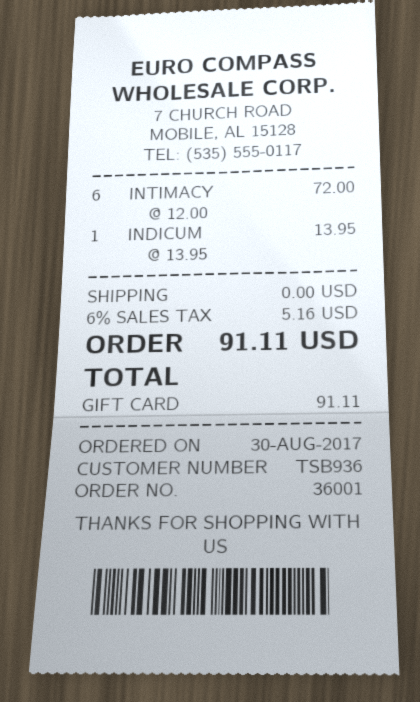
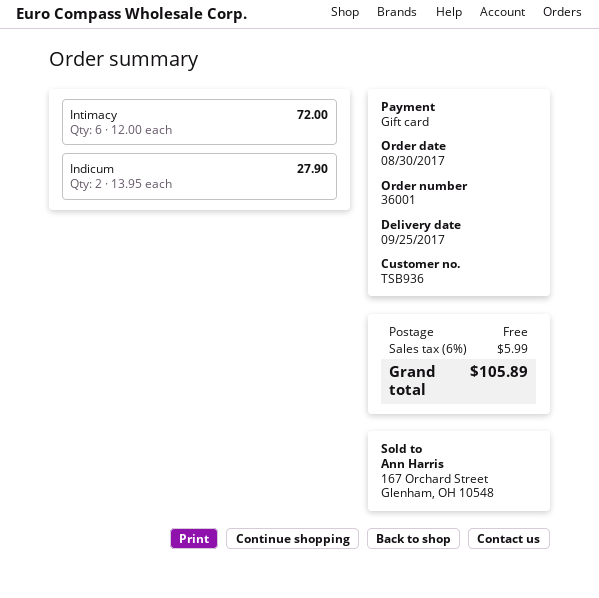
INDICUM: 1 x 13.95 = 13.95 -> 2 x 13.95 = 27.90
tax: 6% = 5.16 -> 6% = 5.99
total: 91.11 -> 105.89

